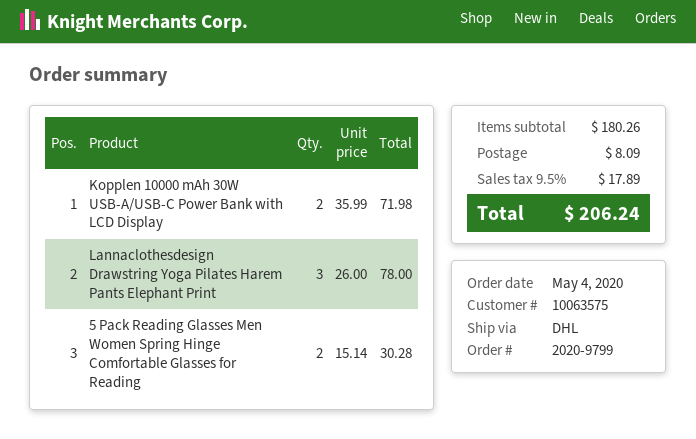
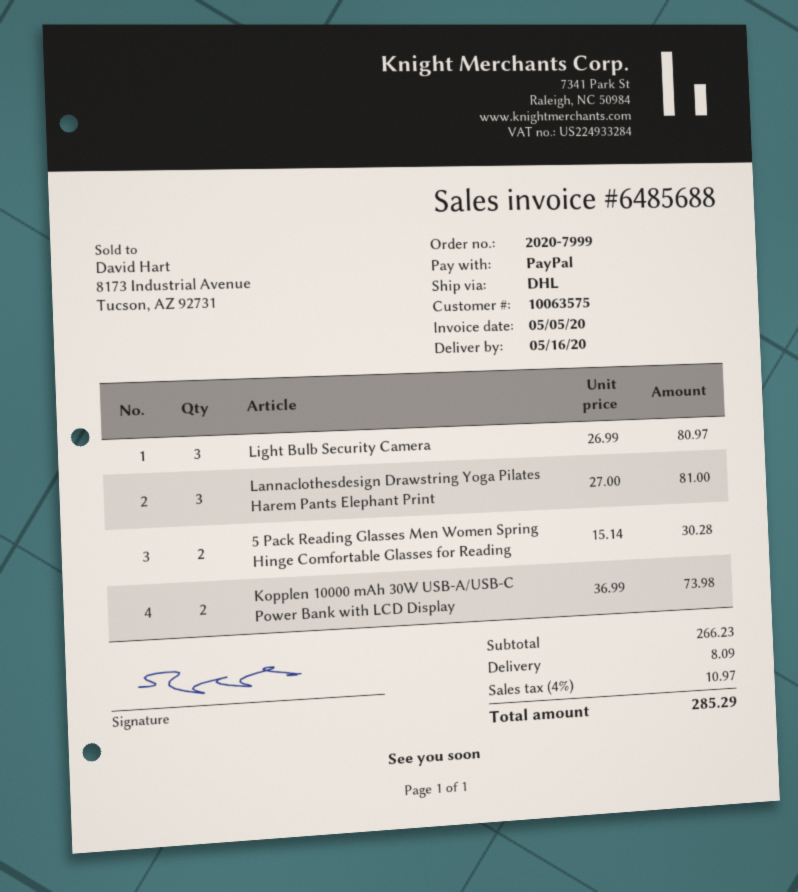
order number: 2020-9799 -> 2020-7999
Kopplen 10000 mAh 30W USB-A/USB-C Power Bank with LCD Display: 2 x 35.99 = 71.98 -> 2 x 36.99 = 73.98
Lannaclothesdesign Drawstring Yoga Pilates Harem Pants Elephant Print: 3 x 26.00 = 78.00 -> 3 x 27.00 = 81.00
Light Bulb Security Camera: none -> 3 x 26.99 = 80.97
subtotal: 180.26 -> 266.23
tax: 9.5% = 17.89 -> 4% = 10.97
total: 206.24 -> 285.29

